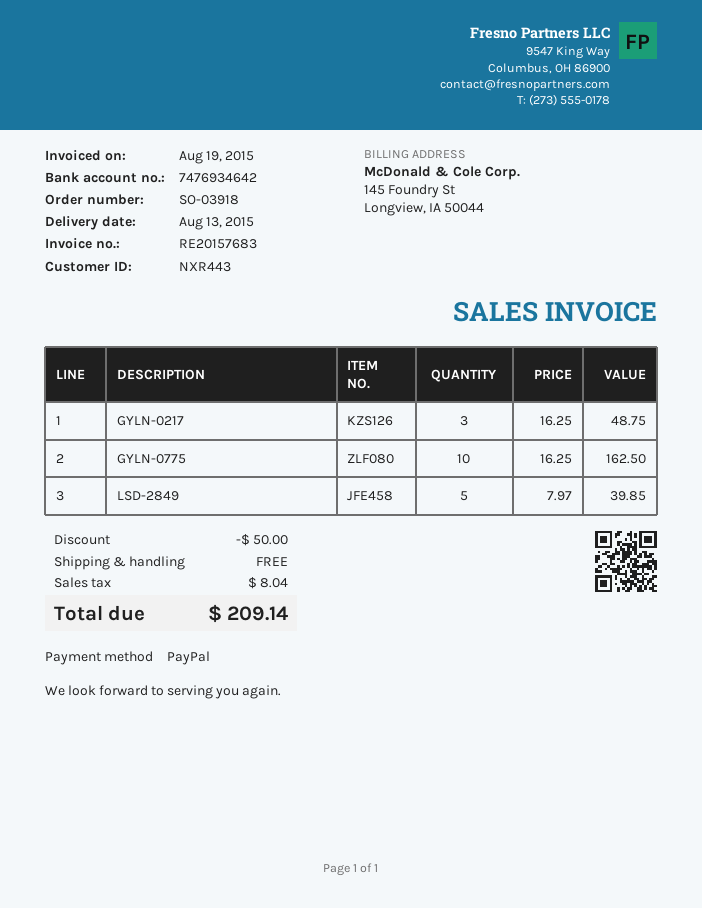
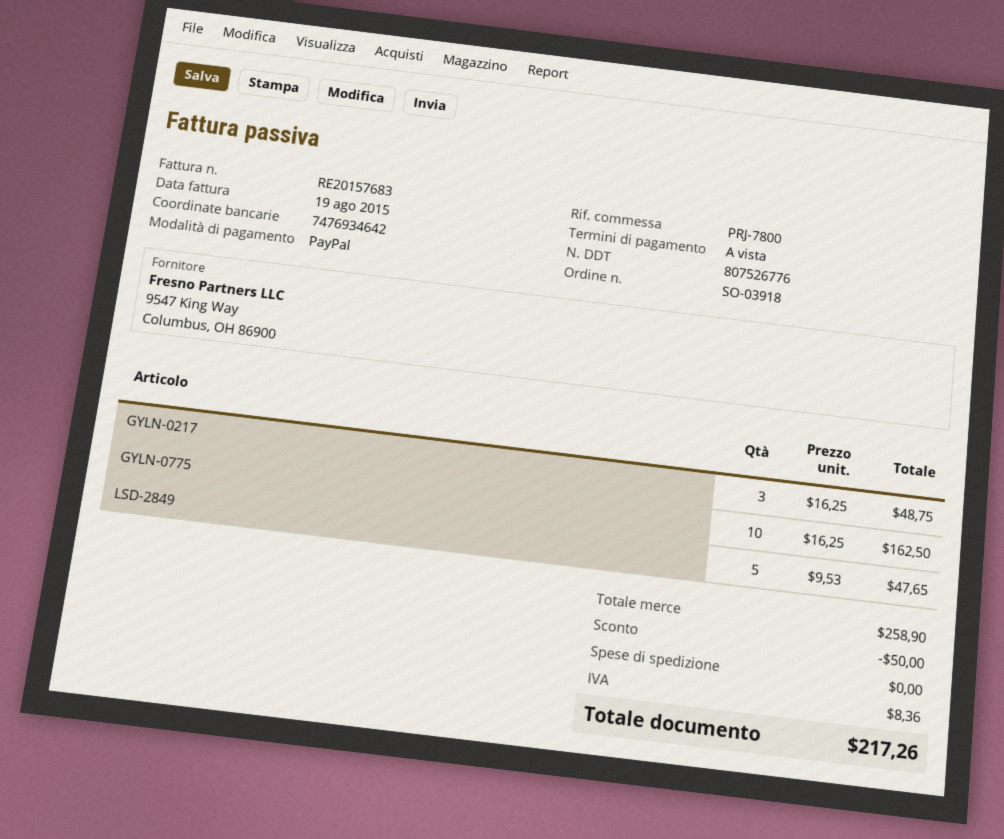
LSD-2849: 5 x 7.97 = 39.85 -> 5 x 9.53 = 47.65
tax: 8.04 -> 8.36
total: 209.14 -> 217.26

